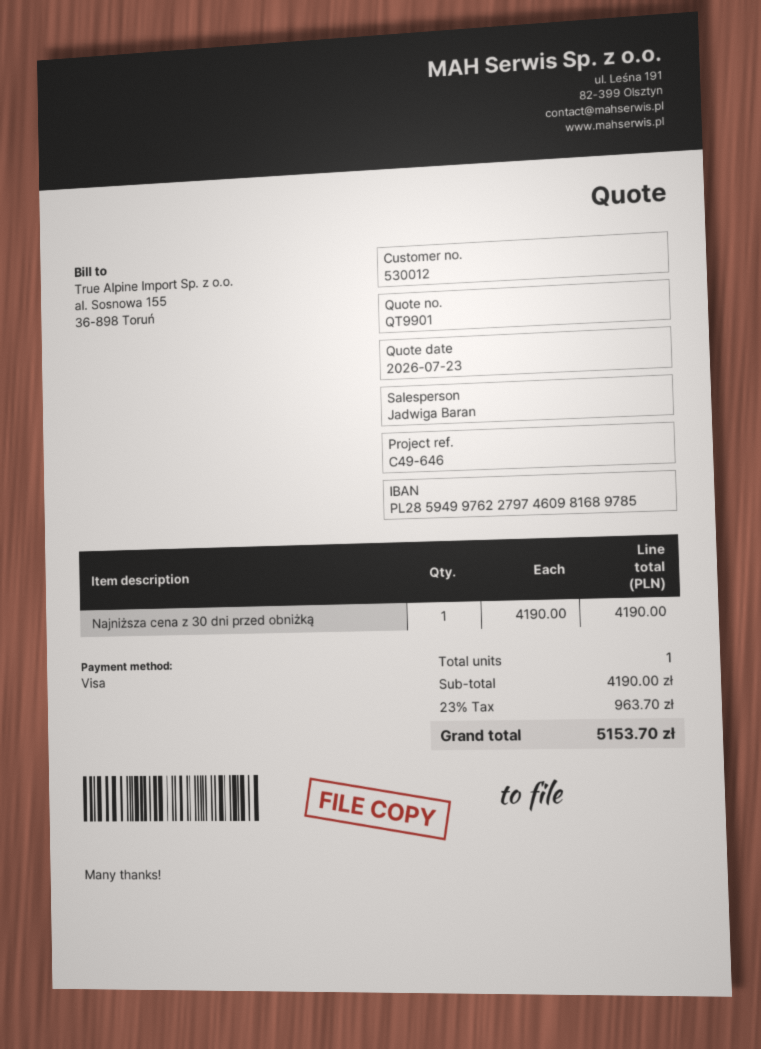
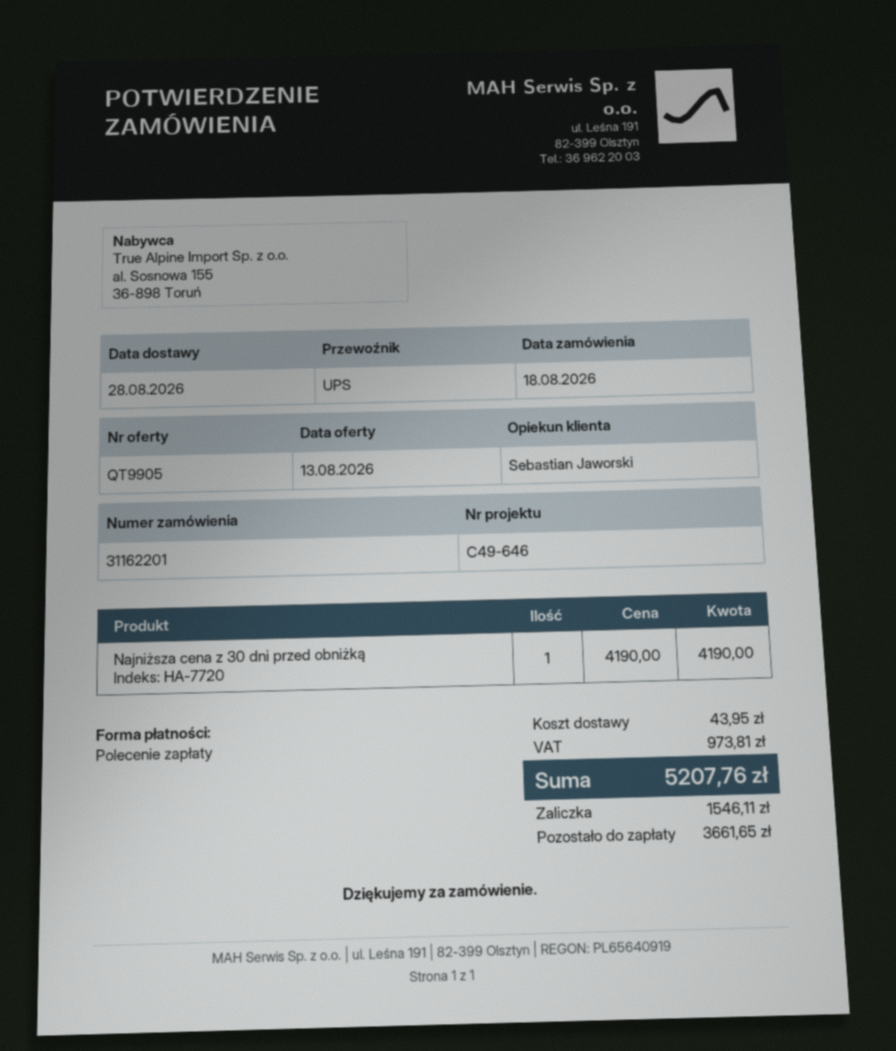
quote number: QT9901 -> QT9905
quote date: 2026-07-23 -> 2026-08-13
sales rep: Jadwiga Baran -> Sebastian Jaworski
payment method: Visa -> direct debit
shipping: none -> 43.95
tax: 963.70 -> 973.81
total: 5153.70 -> 5207.76

